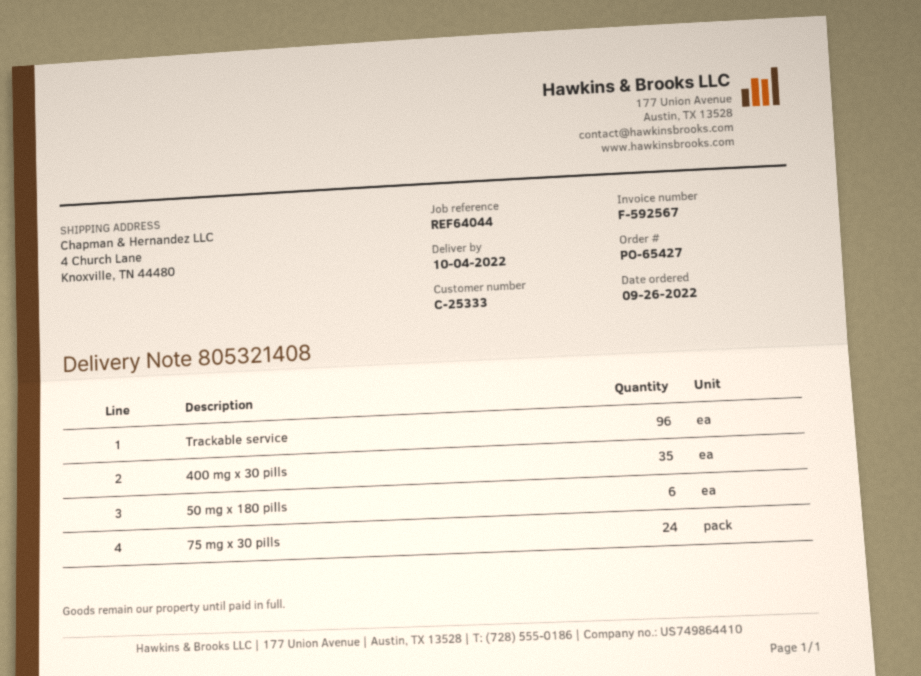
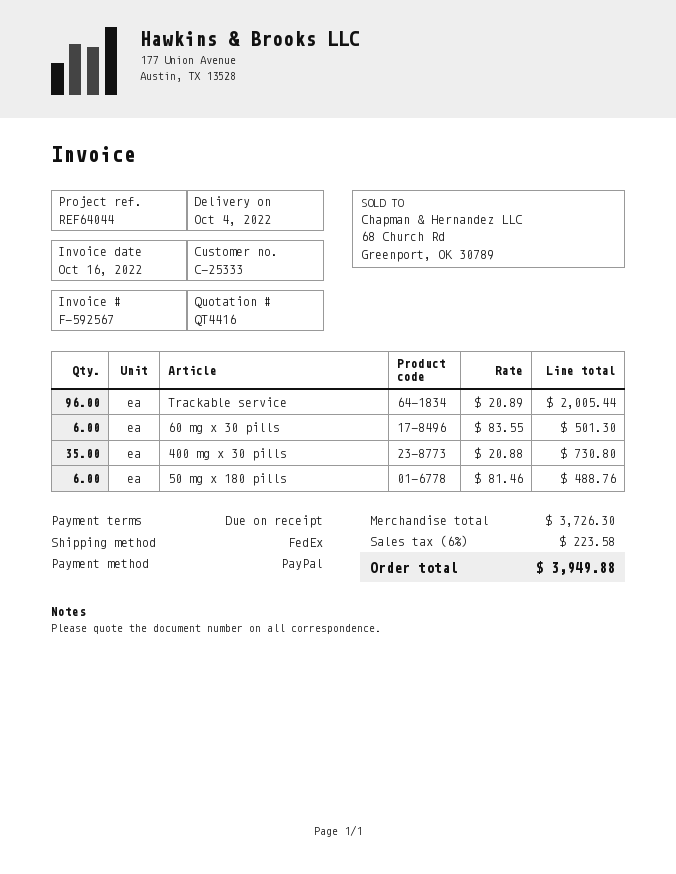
75 mg x 30 pills: 24 -> none
60 mg x 30 pills: none -> 6

